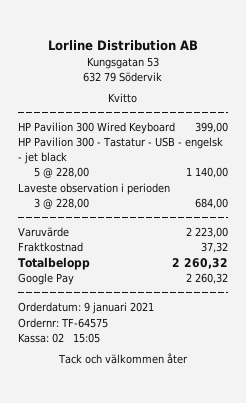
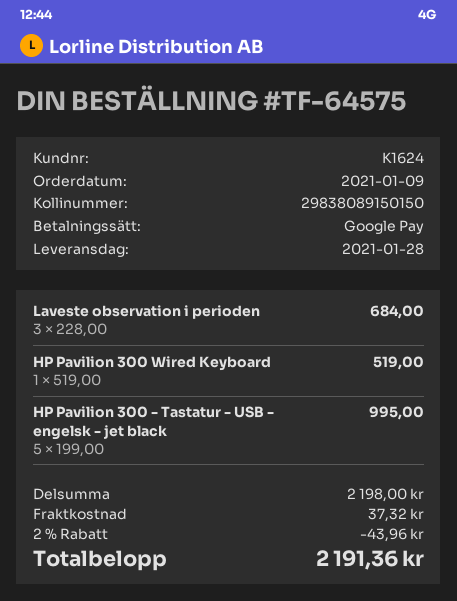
HP Pavilion 300 Wired Keyboard: 1 x 399.00 = 399.00 -> 1 x 519.00 = 519.00
HP Pavilion 300 - Tastatur - USB - engelsk - jet black: 5 x 228.00 = 1140.00 -> 5 x 199.00 = 995.00
subtotal: 2223.00 -> 2198.00
discount: none -> 2% = 43.96
total: 2260.32 -> 2191.36

